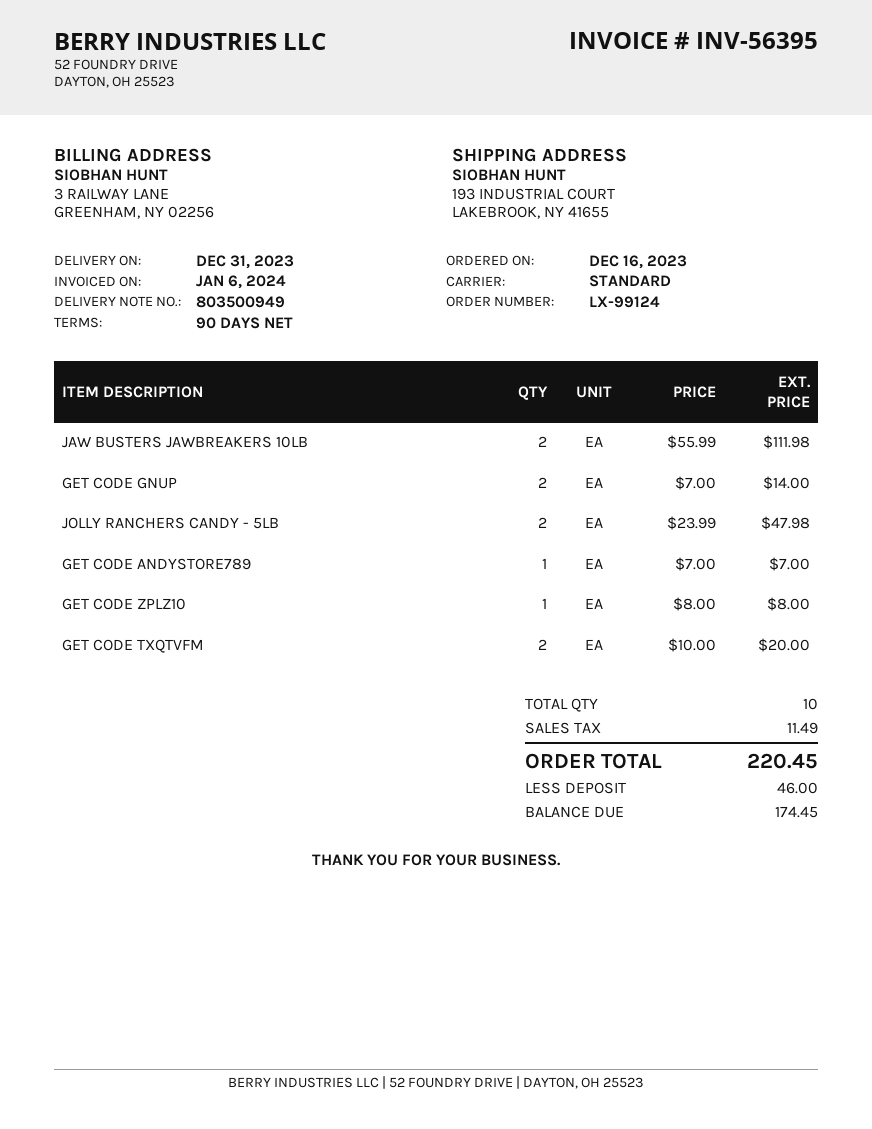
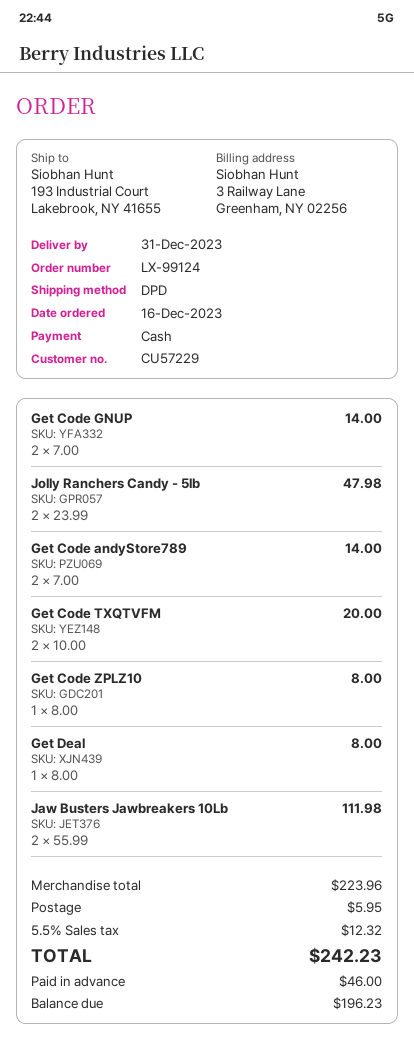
shipping method: standard -> DPD
GET CODE ANDYSTORE789: 1 x 7.00 = 7.00 -> 2 x 7.00 = 14.00
Get Deal: none -> 1 x 8.00 = 8.00
shipping: none -> 5.95
tax: 11.49 -> 12.32
total: 220.45 -> 242.23
balance: 174.45 -> 196.23

